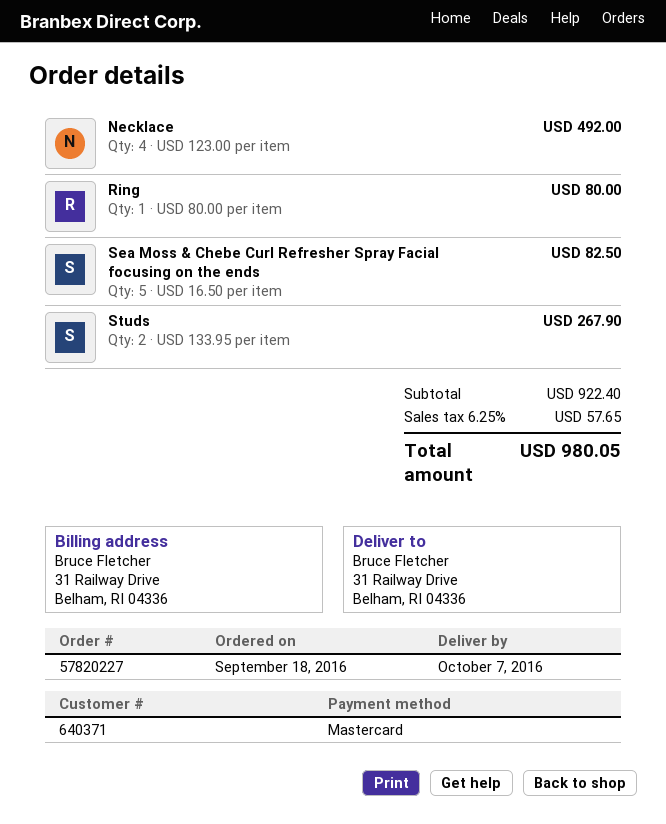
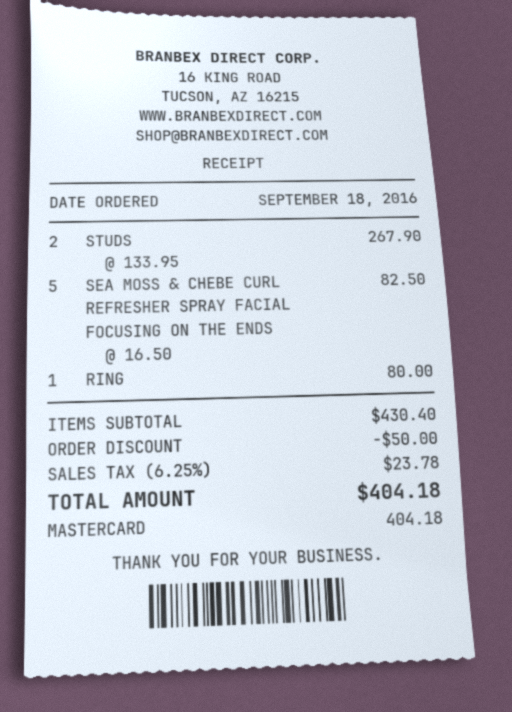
Necklace: 4 x 123.00 = 492.00 -> none
subtotal: 922.40 -> 430.40
discount: none -> 50.00
tax: 6.25% = 57.65 -> 6.25% = 23.78
total: 980.05 -> 404.18

